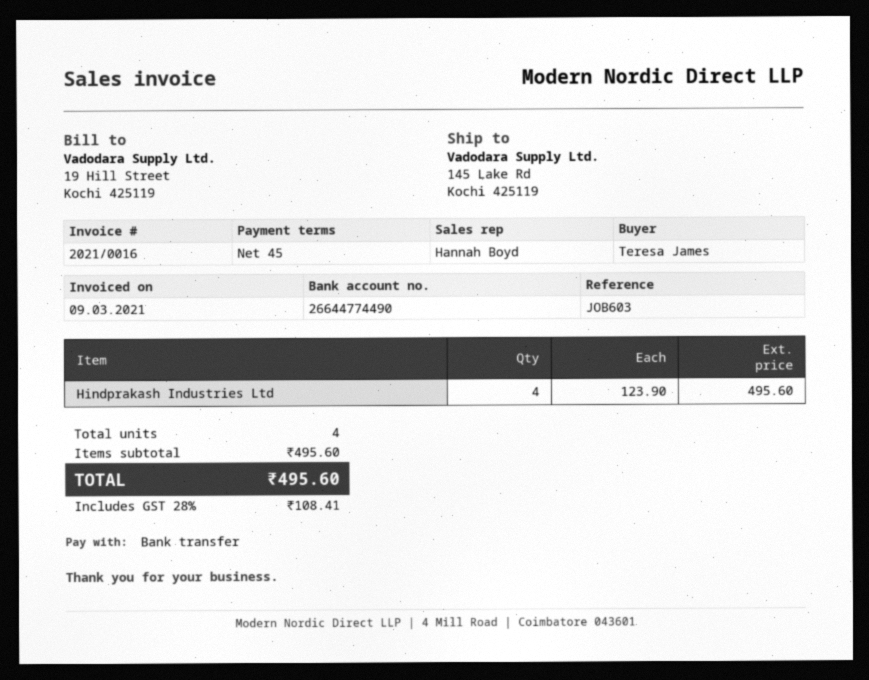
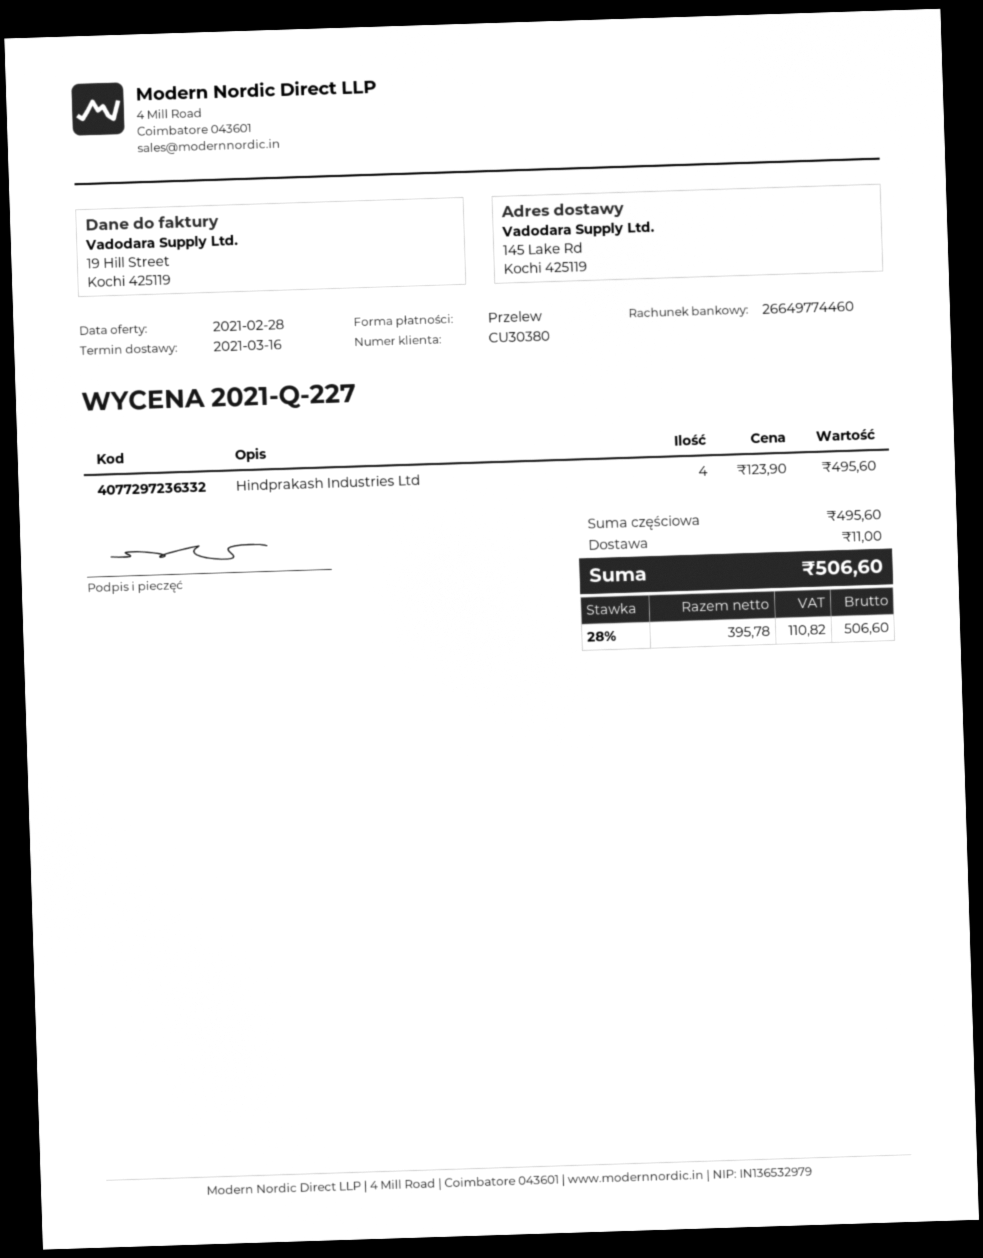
bank account: 26644774490 -> 26649774460
shipping: none -> 11.00
tax: 28% = 108.41 -> 28% = 110.82
total: 495.60 -> 506.60

